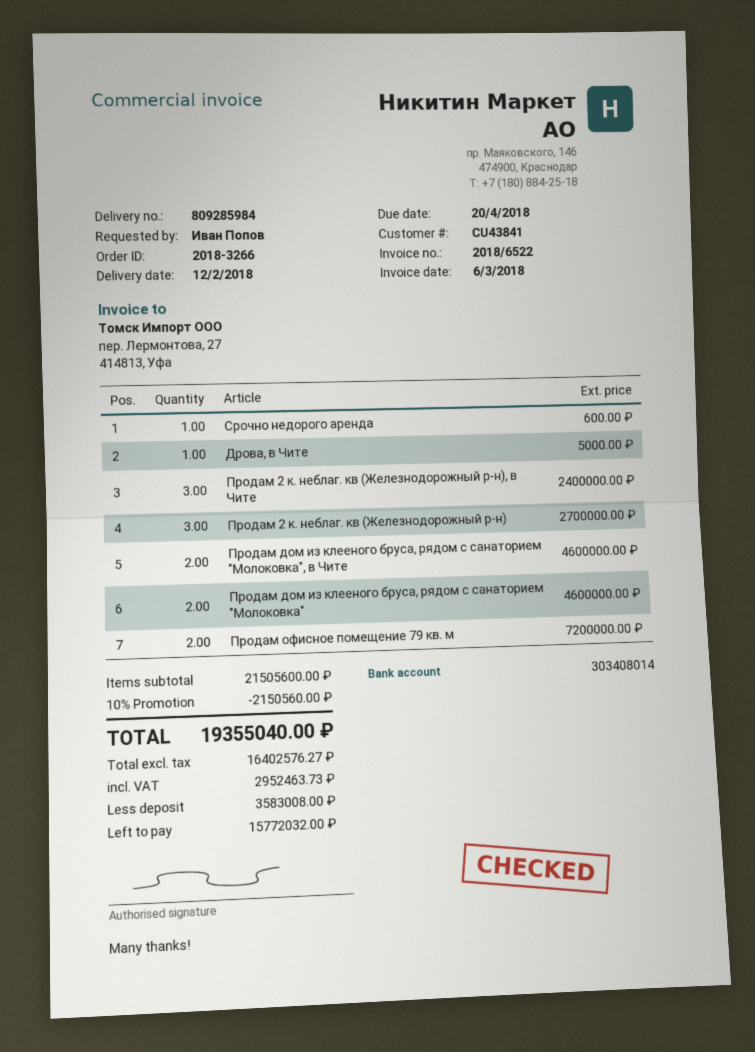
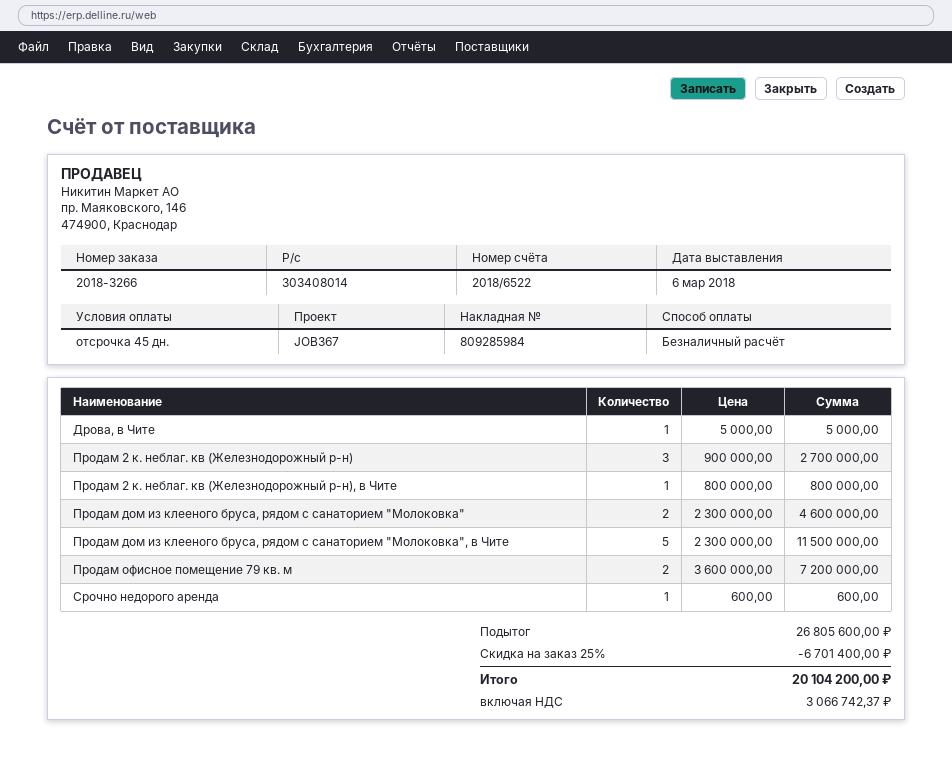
Продам 2 к. неблаг. кв (Железнодорожный р-н), в Чите: 3 for 2400000.00 -> 1 for 800000.00
Продам дом из клееного бруса, рядом с санаторием "Молоковка", в Чите: 2 for 4600000.00 -> 5 for 11500000.00
subtotal: 21505600.00 -> 26805600.00
discount: 10% = 2150560.00 -> 25% = 6701400.00
tax: 2952463.73 -> 3066742.37
total: 19355040.00 -> 20104200.00

